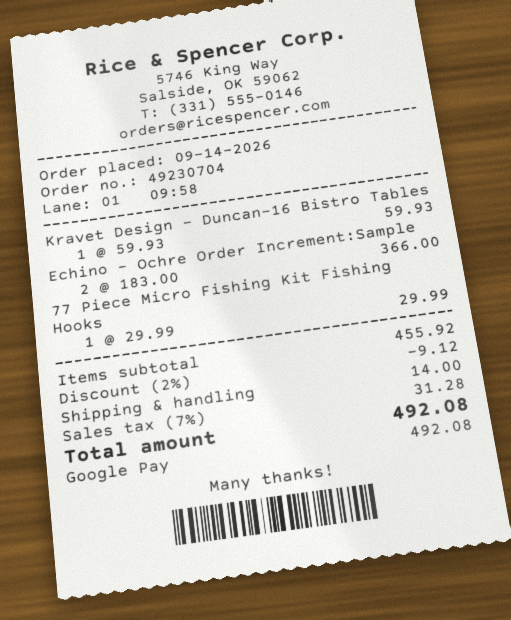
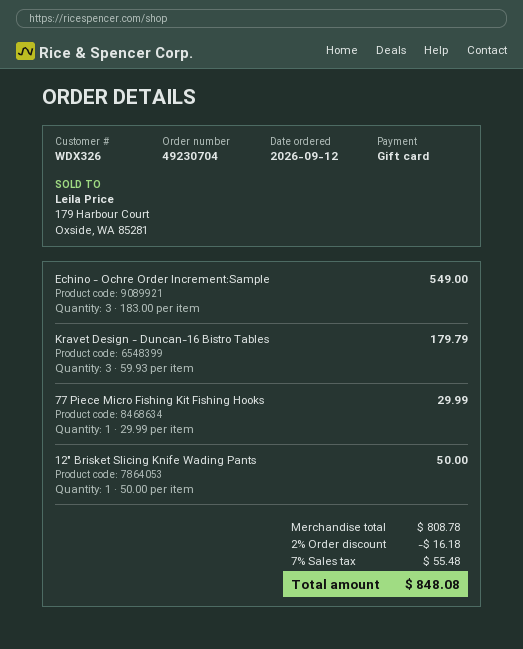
order date: 2026-09-14 -> 2026-09-12
payment method: Google Pay -> gift card
Kravet Design - Duncan-16 Bistro Tables: 1 x 59.93 = 59.93 -> 3 x 59.93 = 179.79
Echino - Ochre Order Increment:Sample: 2 x 183.00 = 366.00 -> 3 x 183.00 = 549.00
12" Brisket Slicing Knife Wading Pants: none -> 1 x 50.00 = 50.00
subtotal: 455.92 -> 808.78
discount: 2% = 9.12 -> 2% = 16.18
shipping: 14.00 -> none
tax: 7% = 31.28 -> 7% = 55.48
total: 492.08 -> 848.08

